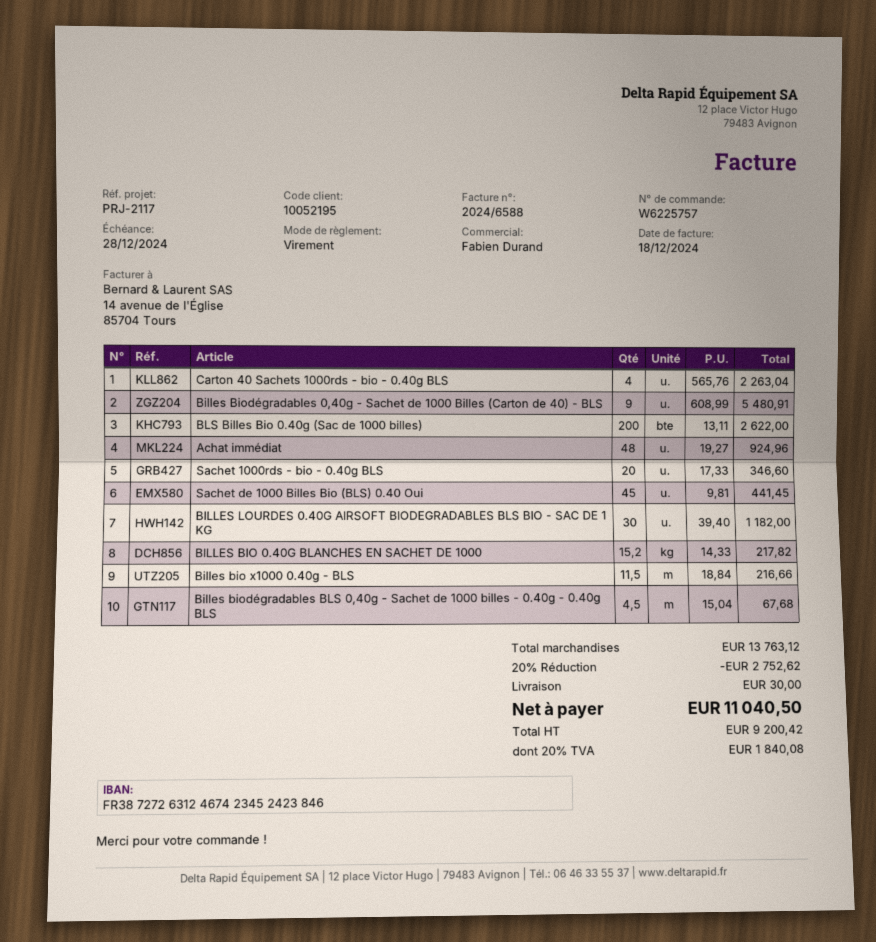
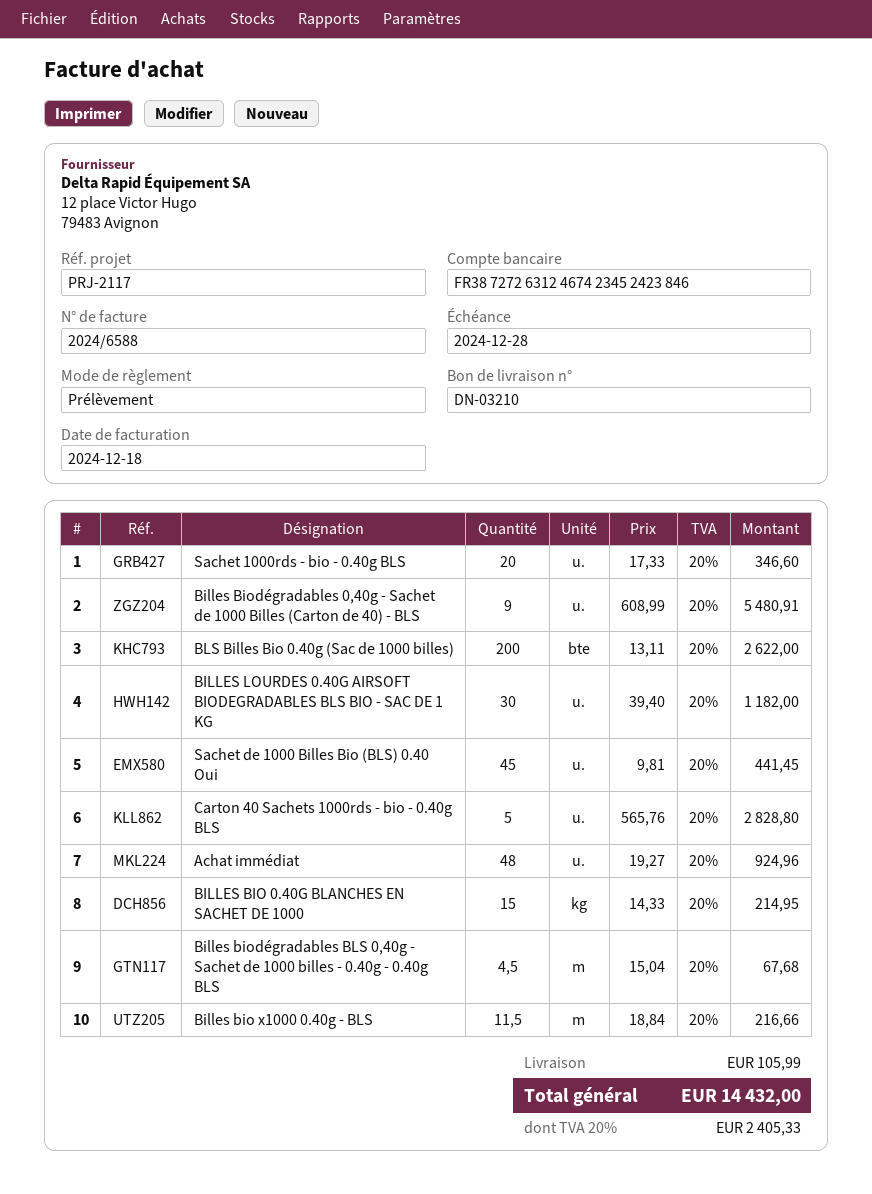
payment method: bank transfer -> direct debit
Carton 40 Sachets 1000rds - bio - 0.40g BLS: 4 x 565.76 = 2263.04 -> 5 x 565.76 = 2828.80
BILLES BIO 0.40G BLANCHES EN SACHET DE 1000: 15.2 x 14.33 = 217.82 -> 15 x 14.33 = 214.95
discount: 20% = 2752.62 -> none
shipping: 30.00 -> 105.99
tax: 20% = 1840.08 -> 20% = 2405.33
total: 11040.50 -> 14432.00

